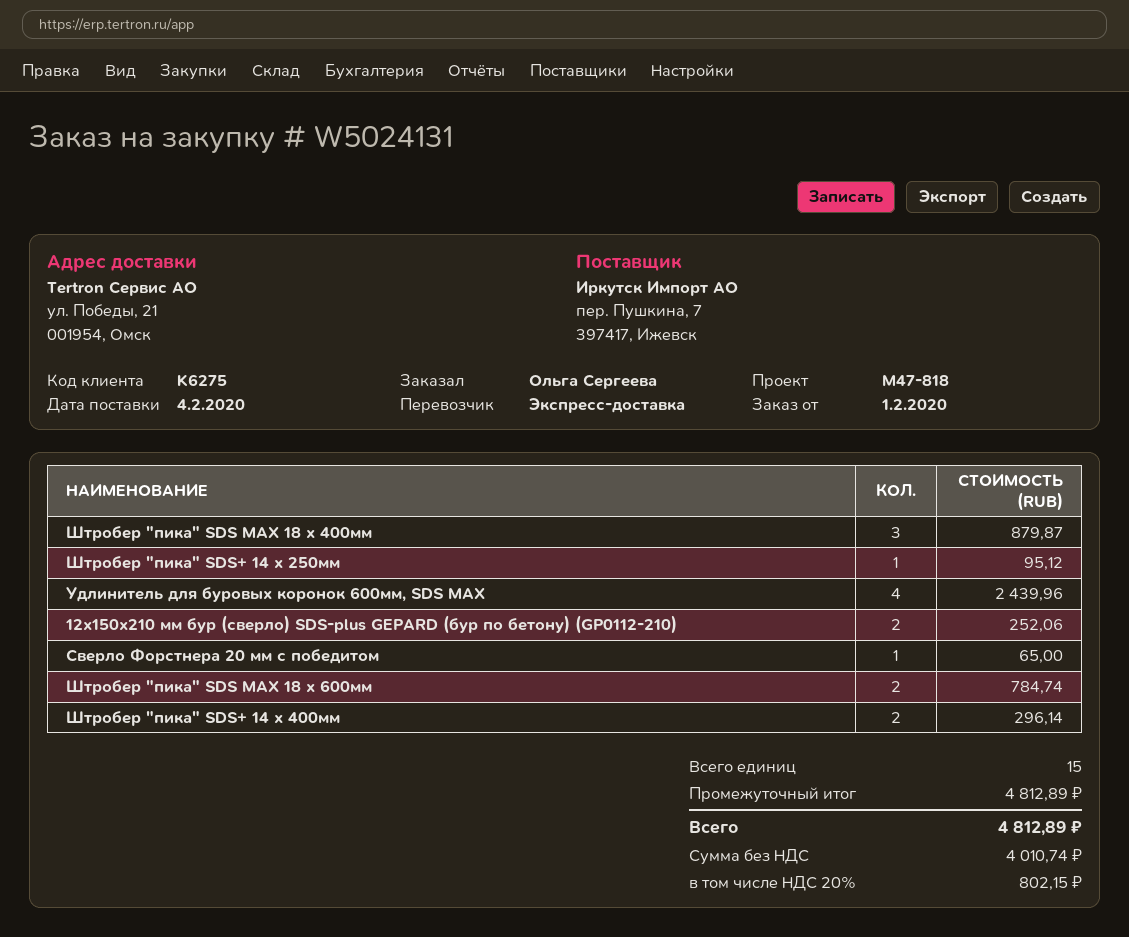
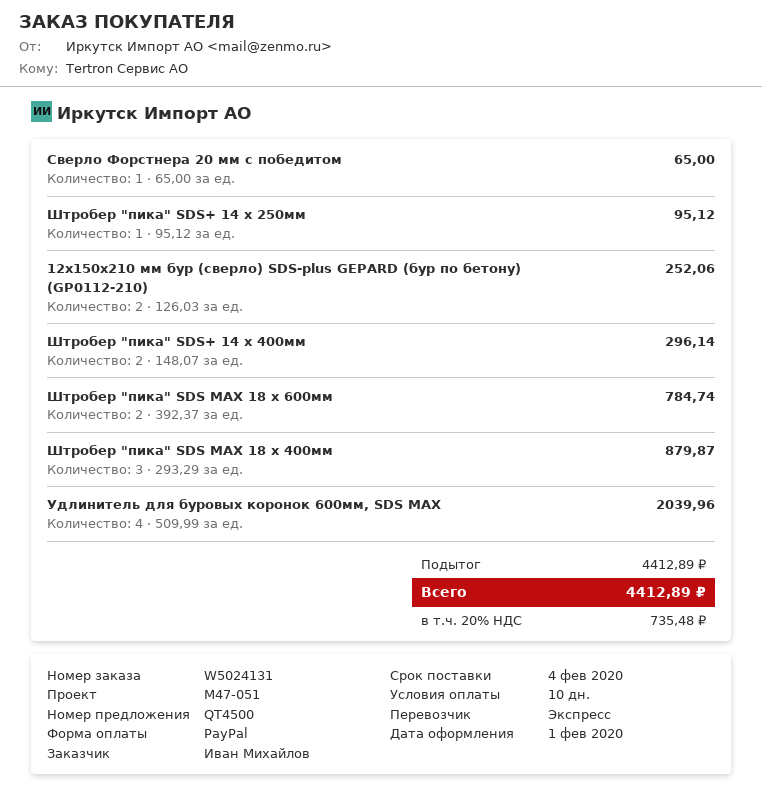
reference: M47-818 -> M47-051
ordered by: Ольга Сергеева -> Иван Михайлов
Удлинитель для буровых коронок 600мм, SDS МАХ: 4 for 2439.96 -> 4 for 2039.96
subtotal: 4812.89 -> 4412.89
tax: 20% = 802.15 -> 20% = 735.48
total: 4812.89 -> 4412.89

